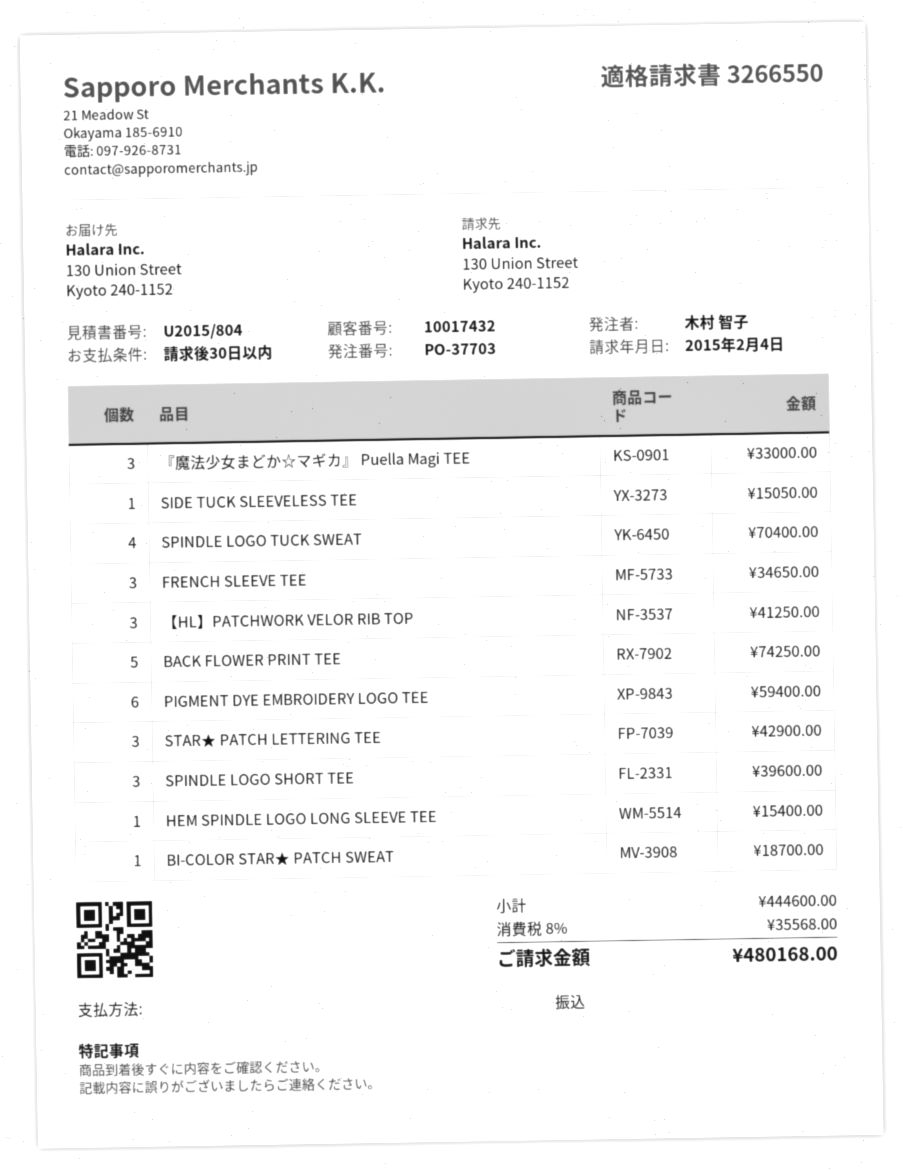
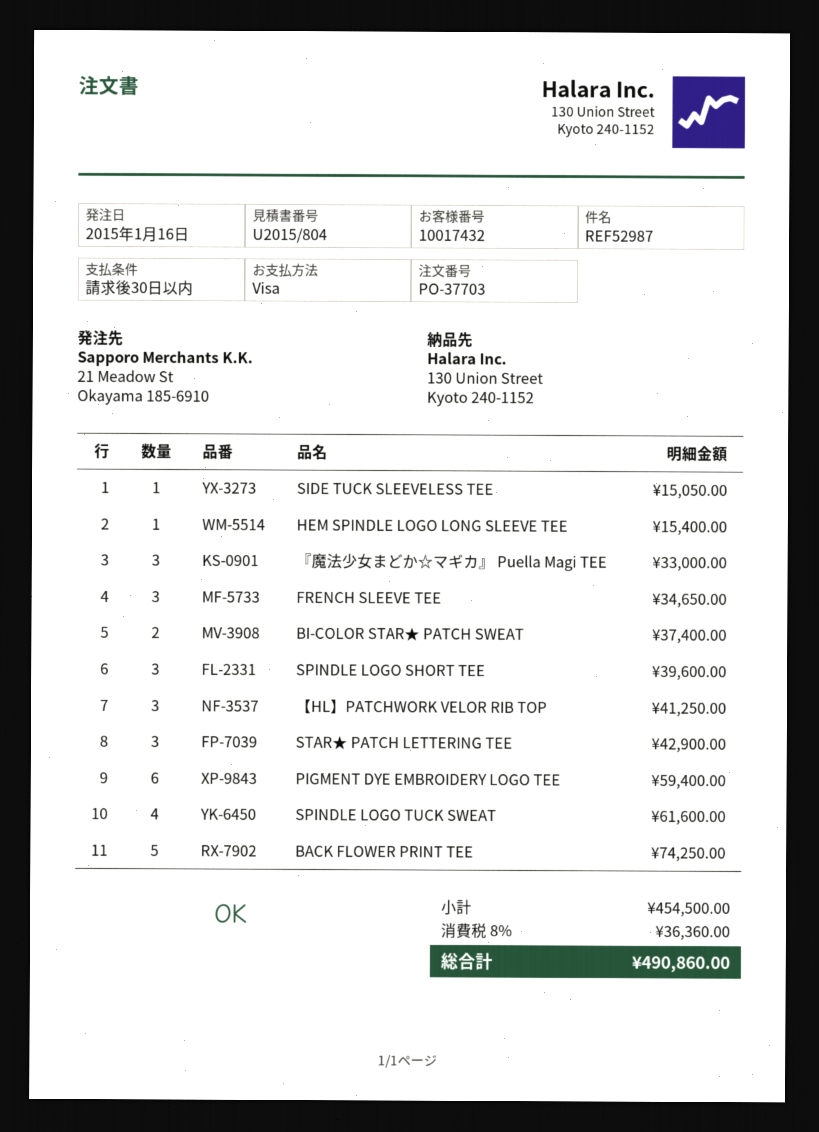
payment method: bank transfer -> Visa
SPINDLE LOGO TUCK SWEAT: 4 for 70400.00 -> 4 for 61600.00
BI-COLOR STAR★ PATCH SWEAT: 1 for 18700.00 -> 2 for 37400.00
subtotal: 444600.00 -> 454500.00
tax: 8% = 35568.00 -> 8% = 36360.00
total: 480168.00 -> 490860.00

